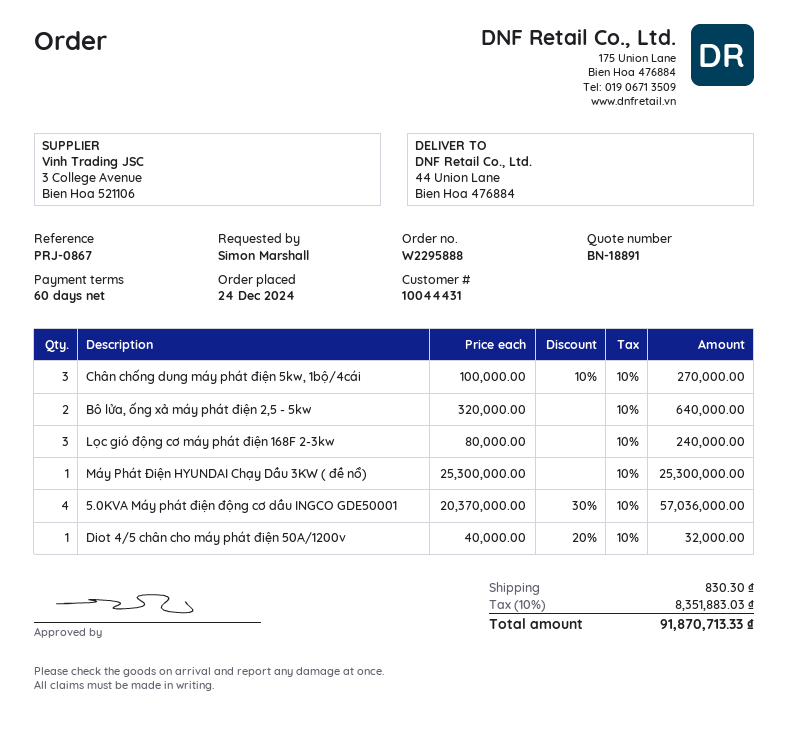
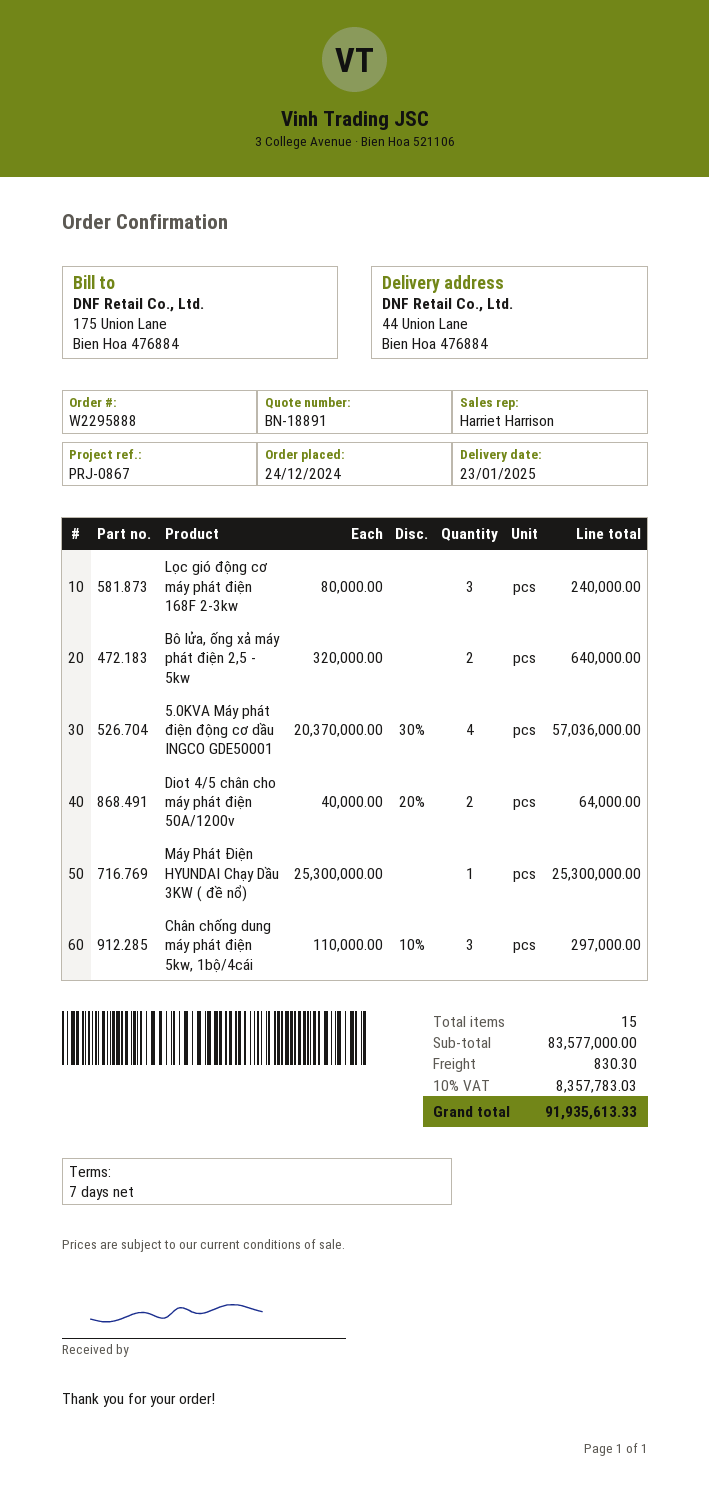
payment terms: 60 days -> 7 days
Chân chống dung máy phát điện 5kw, 1bộ/4cái: 3 x 100000.00 - 10% = 270000.00 -> 3 x 110000.00 - 10% = 297000.00
Diot 4/5 chân cho máy phát điện 50A/1200v: 1 x 40000.00 - 20% = 32000.00 -> 2 x 40000.00 - 20% = 64000.00
tax: 10% = 8351883.03 -> 10% = 8357783.03
total: 91870713.33 -> 91935613.33

